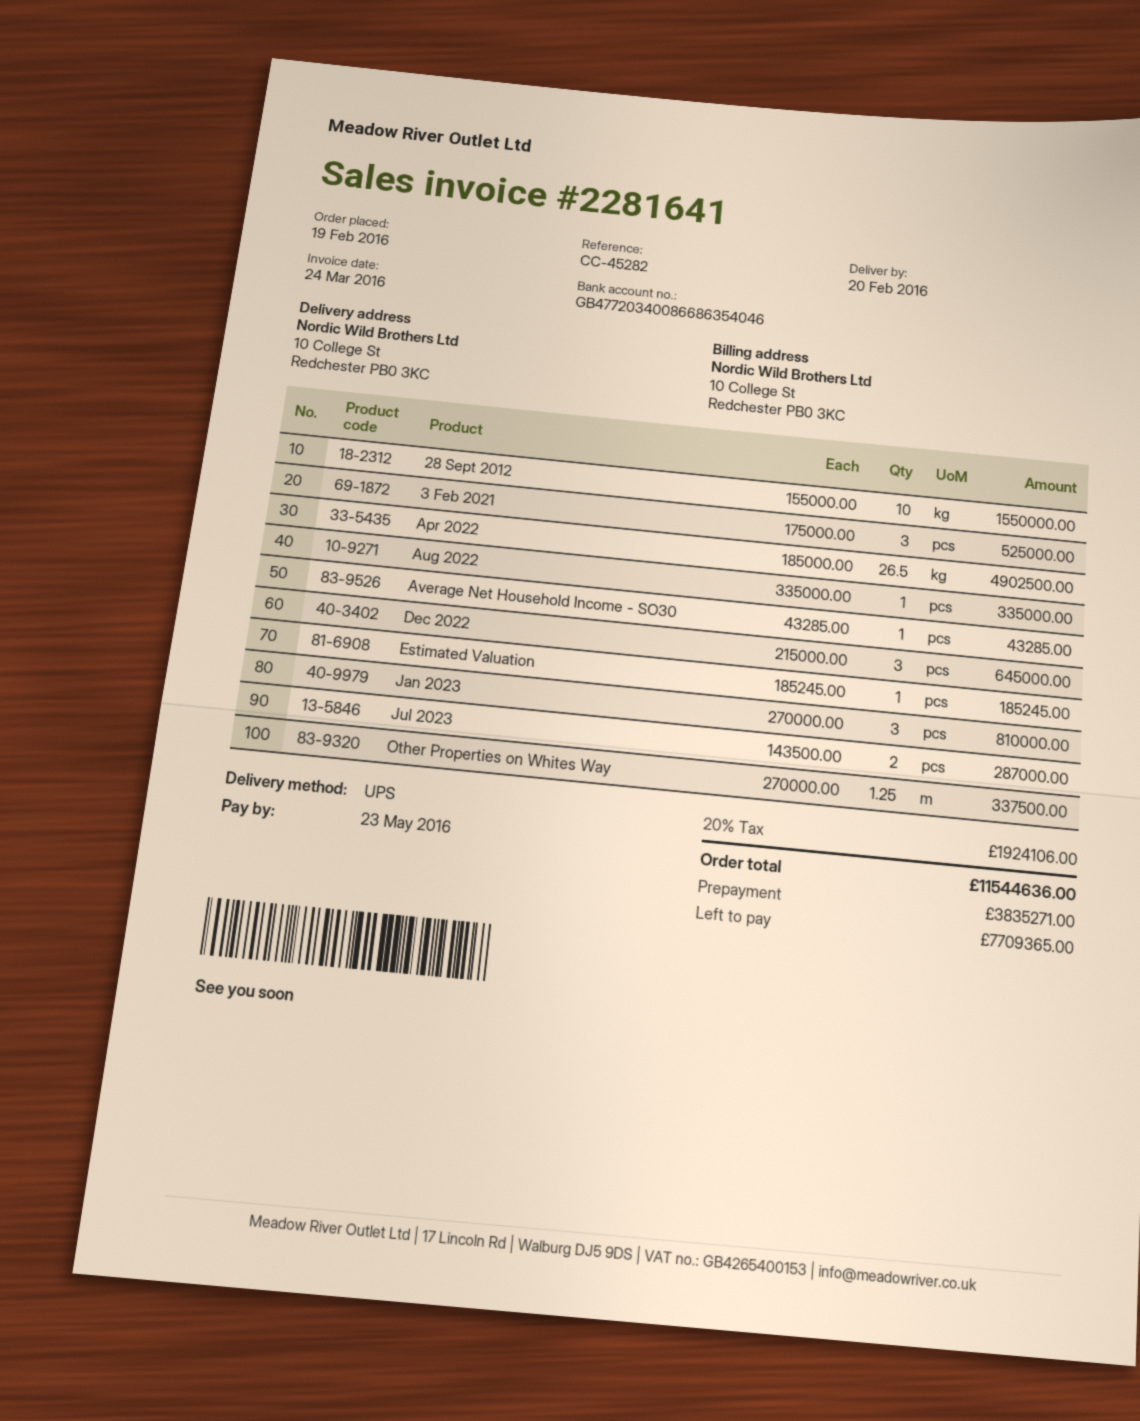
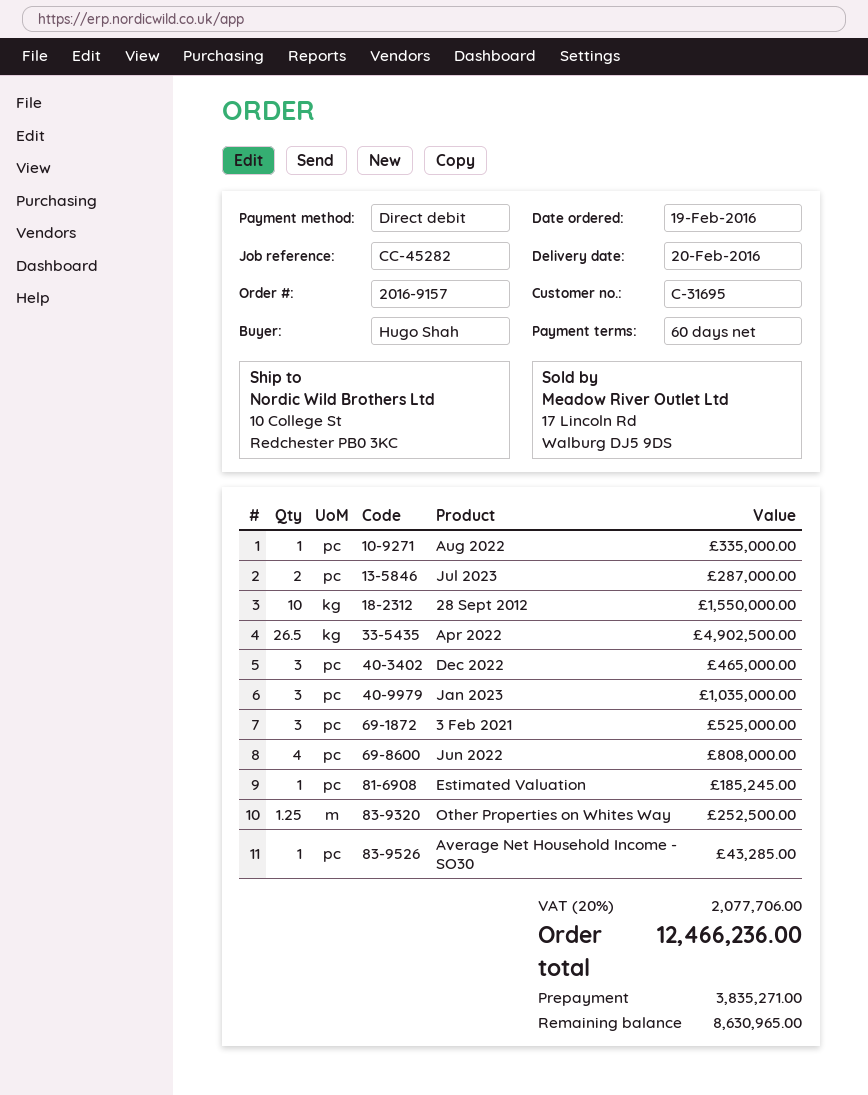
Dec 2022: 3 for 645000.00 -> 3 for 465000.00
Jan 2023: 3 for 810000.00 -> 3 for 1035000.00
Other Properties on Whites Way: 1.25 for 337500.00 -> 1.25 for 252500.00
Jun 2022: none -> 4 for 808000.00
tax: 20% = 1924106.00 -> 20% = 2077706.00
total: 11544636.00 -> 12466236.00
balance: 7709365.00 -> 8630965.00

